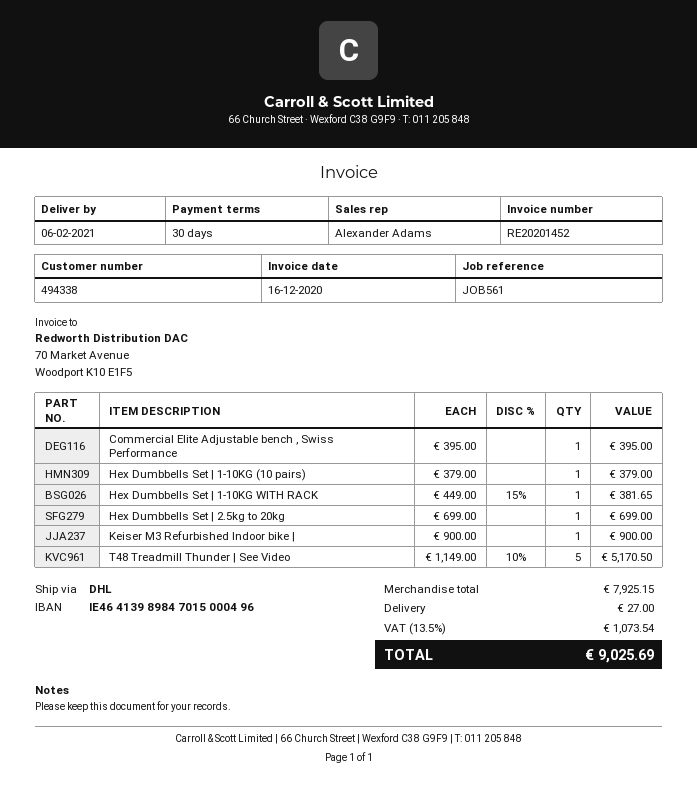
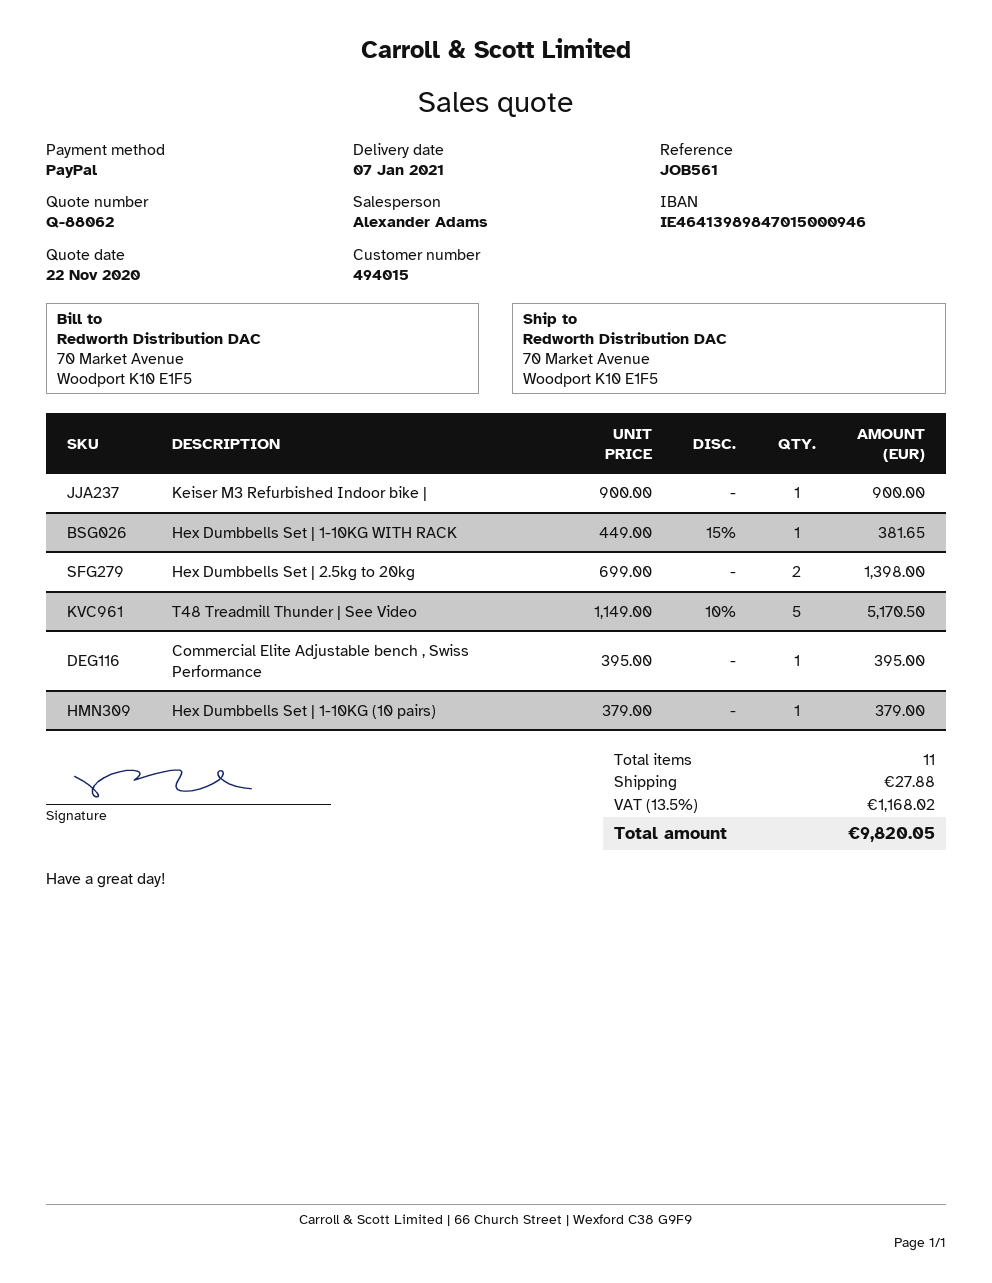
delivery date: 2021-02-06 -> 2021-01-07
customer number: 494338 -> 494015
bank account: IE46413989847015000496 -> IE46413989847015000946
Hex Dumbbells Set | 2.5kg to 20kg: 1 x 699.00 = 699.00 -> 2 x 699.00 = 1398.00
shipping: 27.00 -> 27.88
tax: 13.5% = 1073.54 -> 13.5% = 1168.02
total: 9025.69 -> 9820.05

